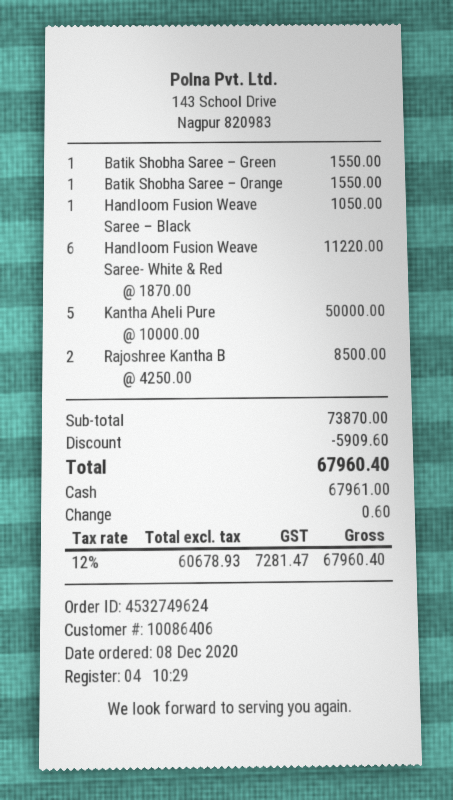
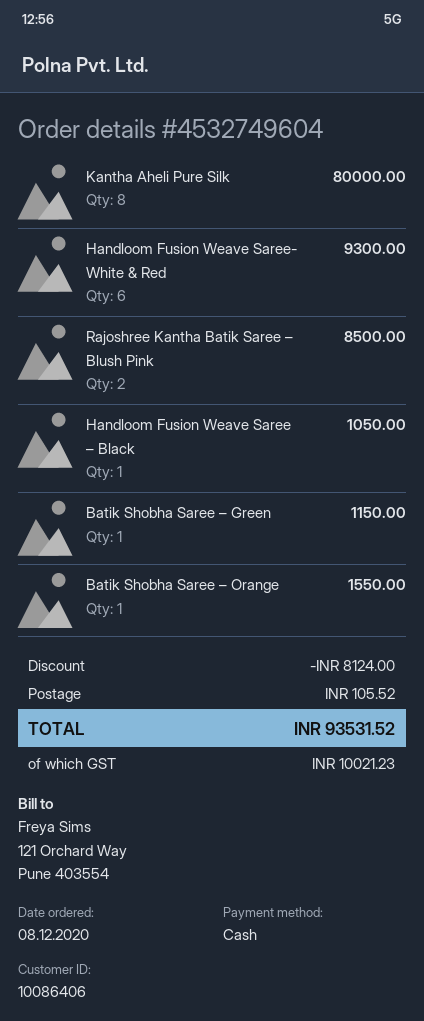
order number: 4532749624 -> 4532749604
Batik Shobha Saree – Green: 1 for 1550.00 -> 1 for 1150.00
Handloom Fusion Weave Saree- White & Red: 6 for 11220.00 -> 6 for 9300.00
Kantha Aheli Pure: 5 for 50000.00 -> 8 for 80000.00
discount: 5909.60 -> 8124.00
shipping: none -> 105.52
tax: 7281.47 -> 10021.23
total: 67960.40 -> 93531.52

